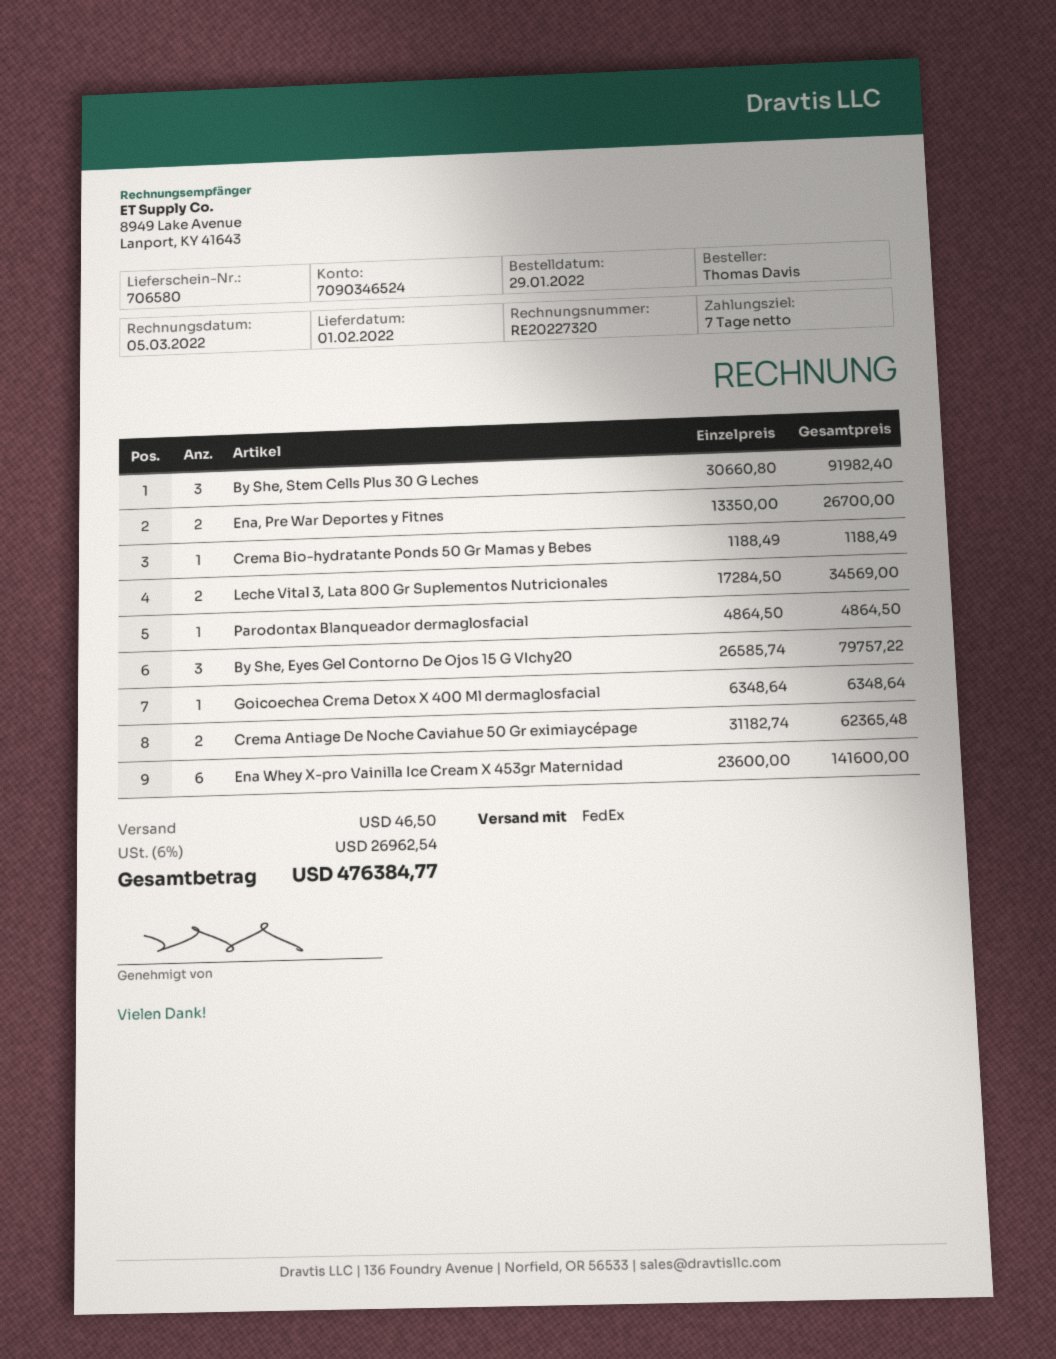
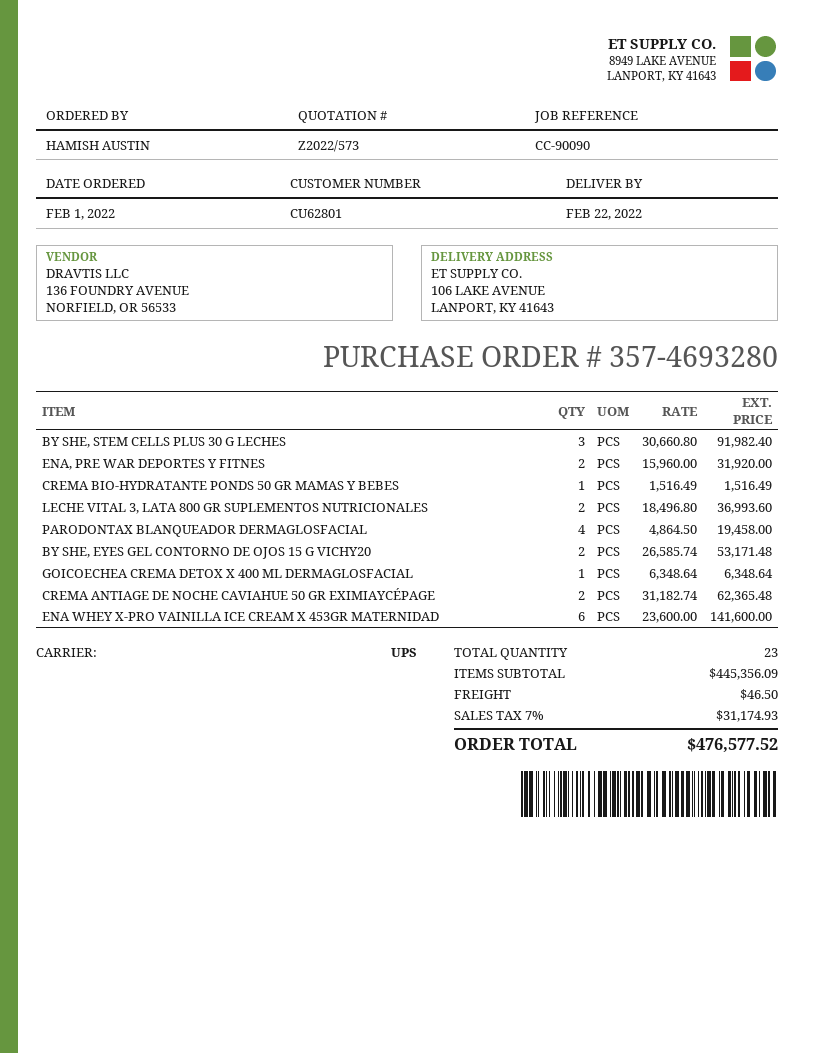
order date: 2022-01-29 -> 2022-02-01
delivery date: 2022-02-01 -> 2022-02-22
ordered by: Thomas Davis -> HAMISH AUSTIN
shipping method: FedEx -> UPS
Ena, Pre War Deportes y Fitnes: 2 x 13350.00 = 26700.00 -> 2 x 15960.00 = 31920.00
Crema Bio-hydratante Ponds 50 Gr Mamas y Bebes: 1 x 1188.49 = 1188.49 -> 1 x 1516.49 = 1516.49
Leche Vital 3, Lata 800 Gr Suplementos Nutricionales: 2 x 17284.50 = 34569.00 -> 2 x 18496.80 = 36993.60
Parodontax Blanqueador dermaglosfacial: 1 x 4864.50 = 4864.50 -> 4 x 4864.50 = 19458.00
By She, Eyes Gel Contorno De Ojos 15 G VIchy20: 3 x 26585.74 = 79757.22 -> 2 x 26585.74 = 53171.48
tax: 6% = 26962.54 -> 7% = 31174.93
total: 476384.77 -> 476577.52

